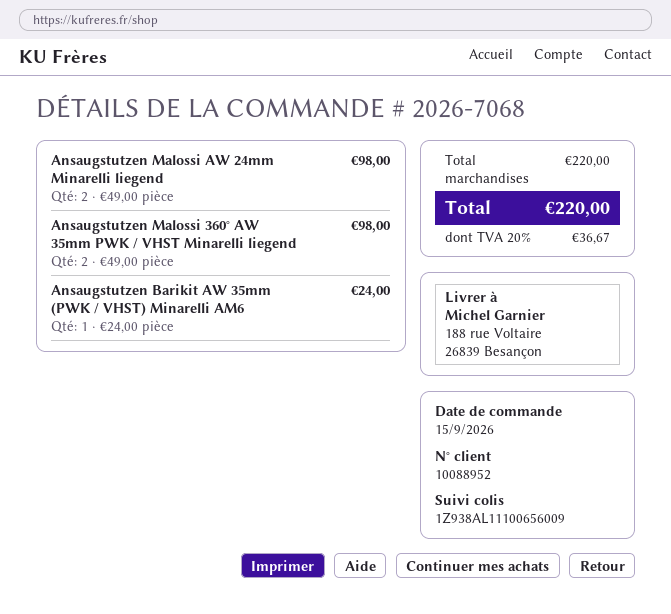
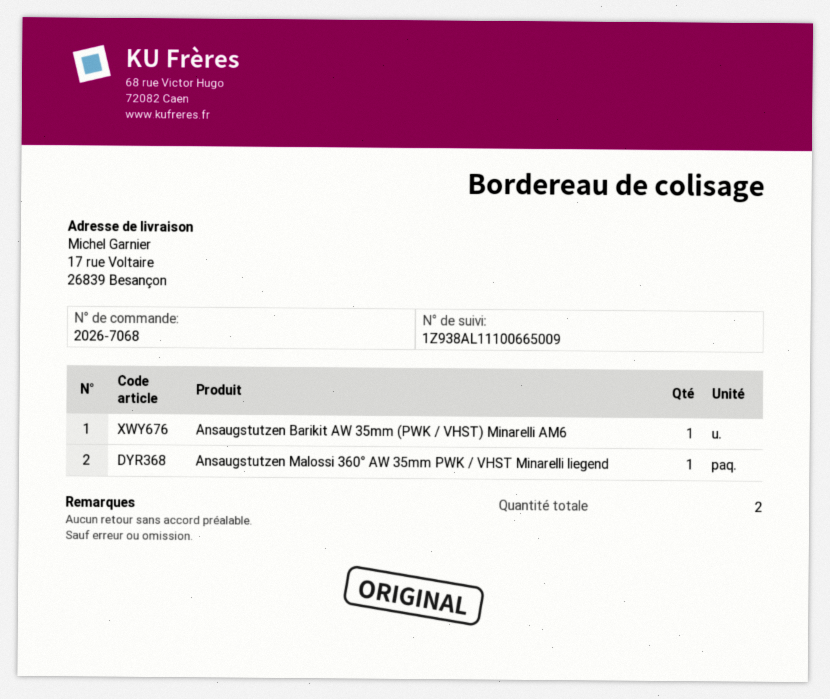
tracking number: 1Z938AL11100656009 -> 1Z938AL11100665009
ship to: 188 rue Voltaire, 26839 Besançon -> 17 rue Voltaire, 26839 Besançon
Ansaugstutzen Malossi AW 24mm Minarelli liegend: 2 -> none
Ansaugstutzen Malossi 360° AW 35mm PWK / VHST Minarelli liegend: 2 -> 1

